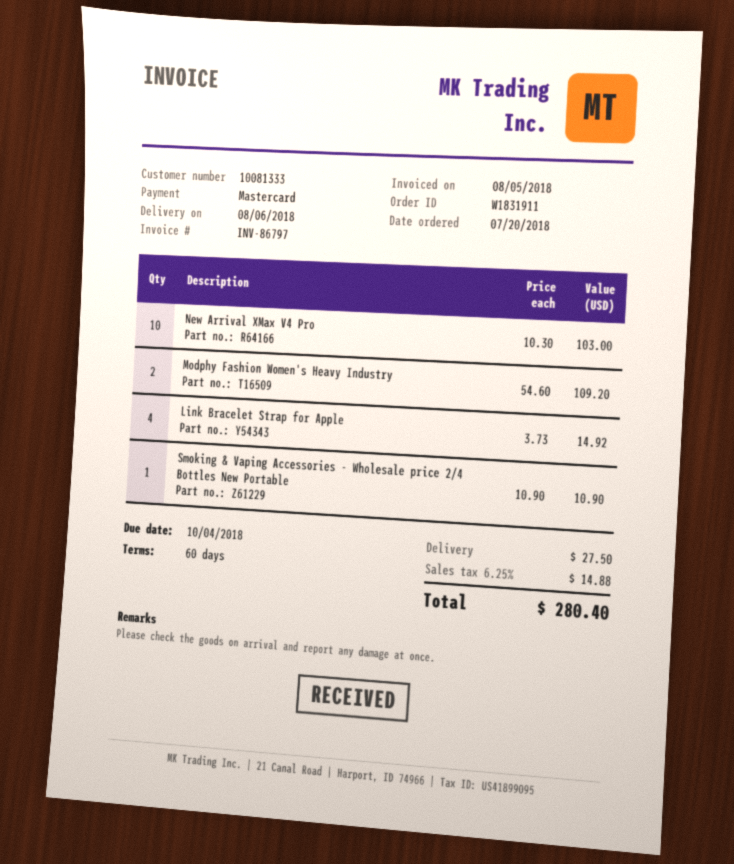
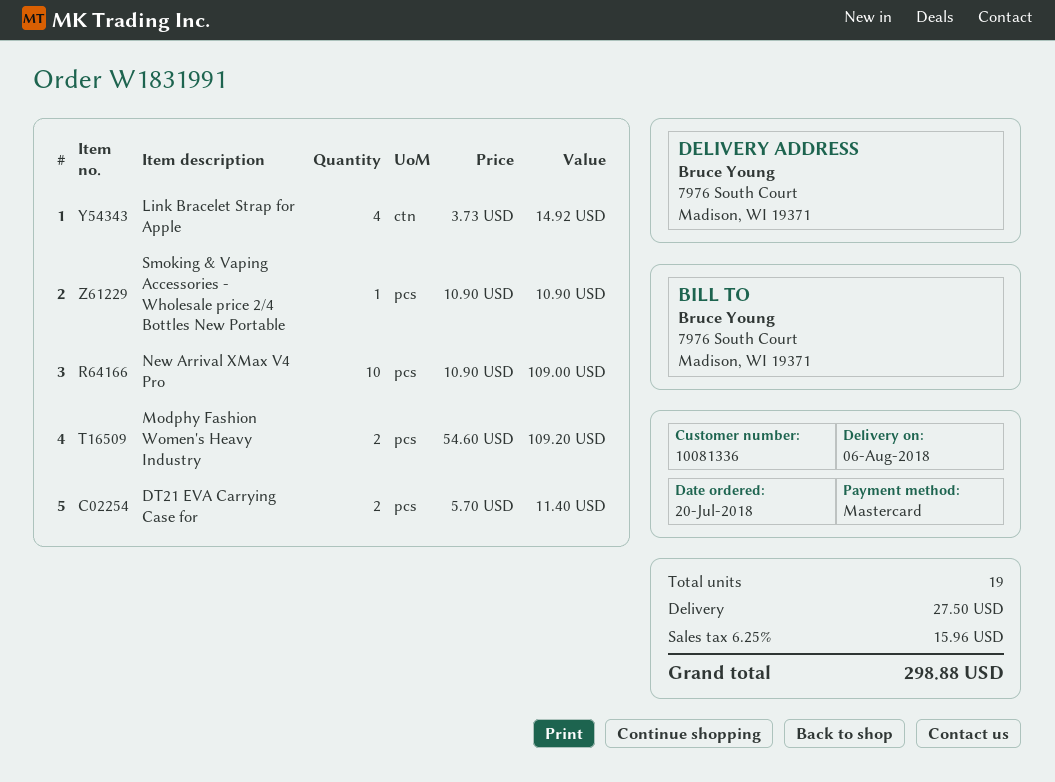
order number: W1831911 -> W1831991
customer number: 10081333 -> 10081336
New Arrival XMax V4 Pro: 10 x 10.30 = 103.00 -> 10 x 10.90 = 109.00
DT21 EVA Carrying Case for: none -> 2 x 5.70 = 11.40
tax: 6.25% = 14.88 -> 6.25% = 15.96
total: 280.40 -> 298.88

